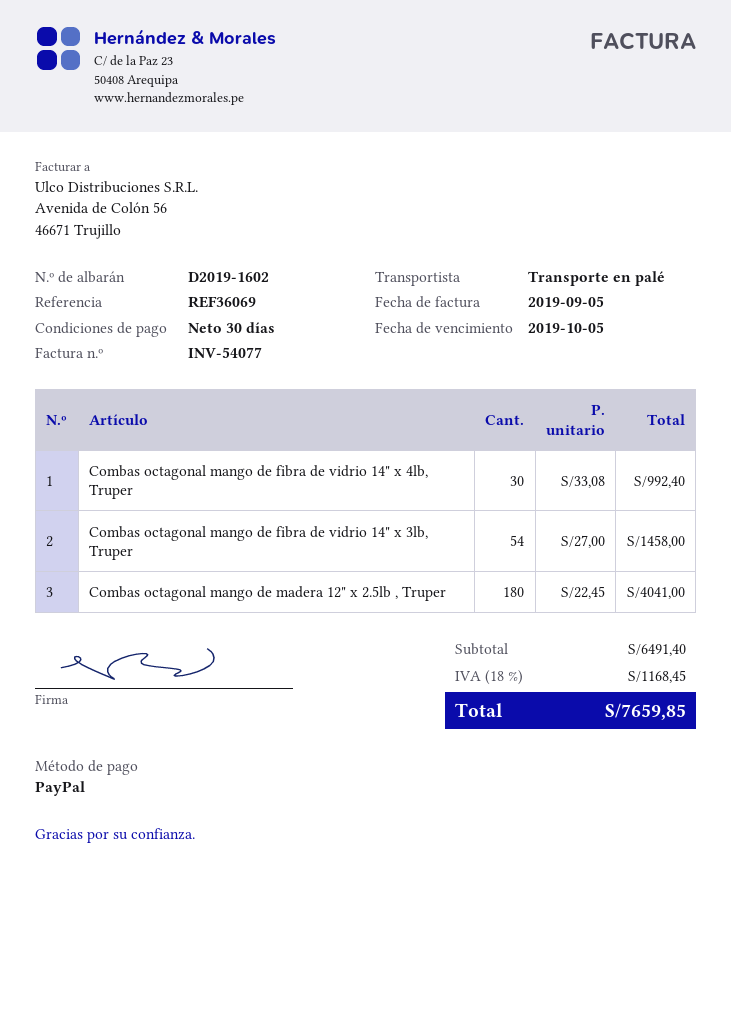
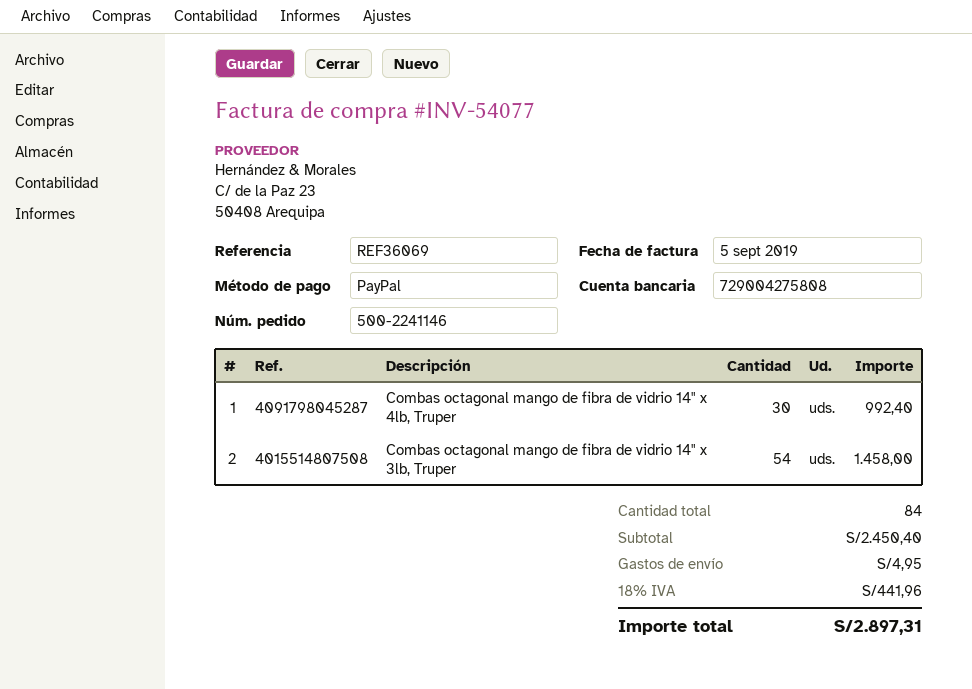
Combas octagonal mango de madera 12" x 2.5lb , Truper: 180 for 4041.00 -> none
subtotal: 6491.40 -> 2450.40
shipping: none -> 4.95
tax: 18% = 1168.45 -> 18% = 441.96
total: 7659.85 -> 2897.31

